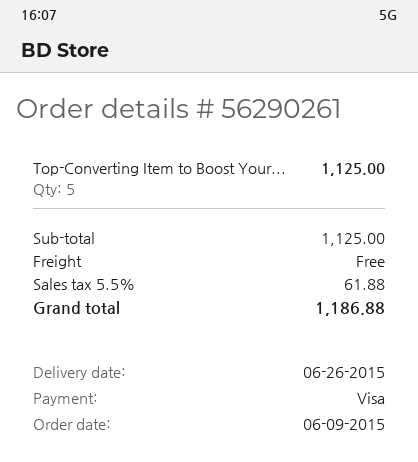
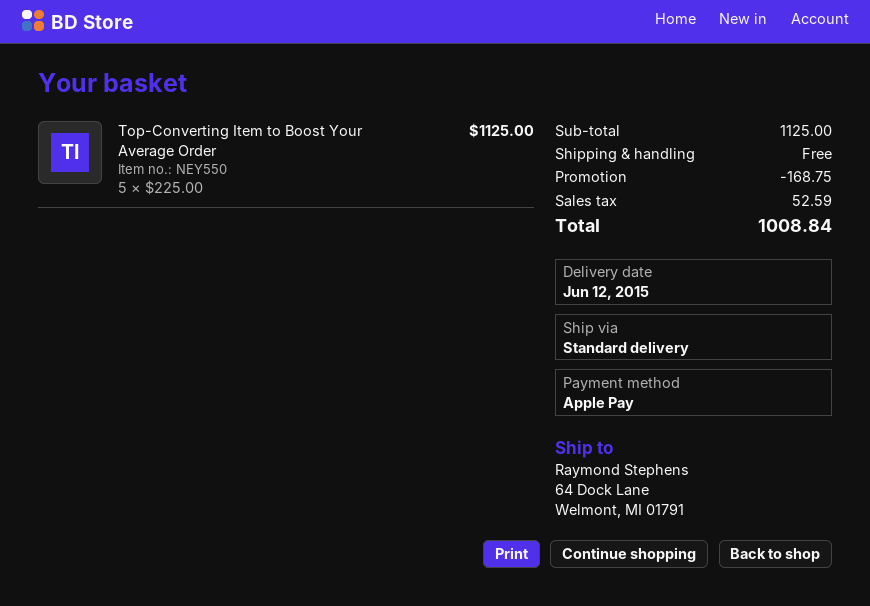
delivery date: 2015-06-26 -> 2015-06-12
payment method: Visa -> Apple Pay
discount: none -> 168.75
tax: 61.88 -> 52.59
total: 1186.88 -> 1008.84

